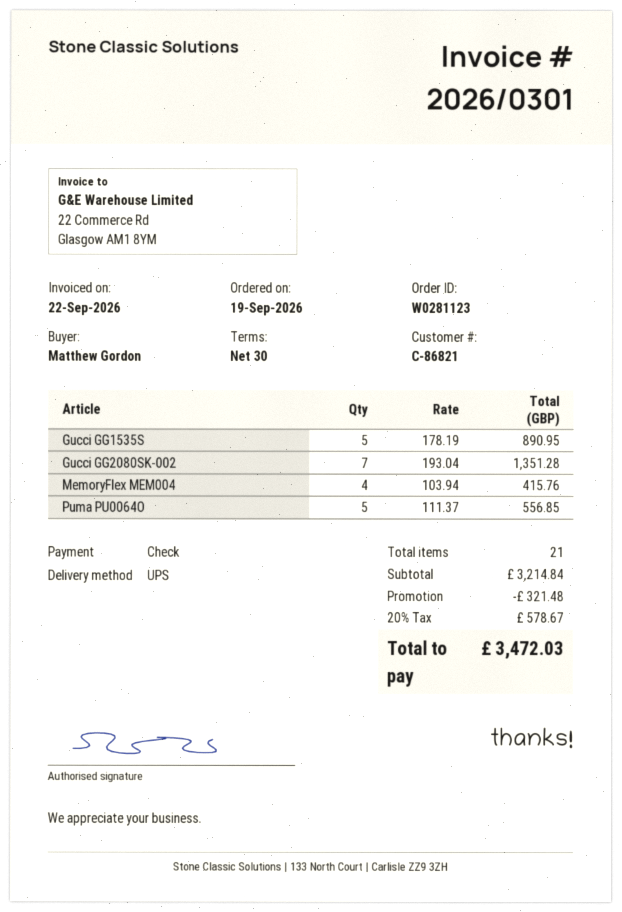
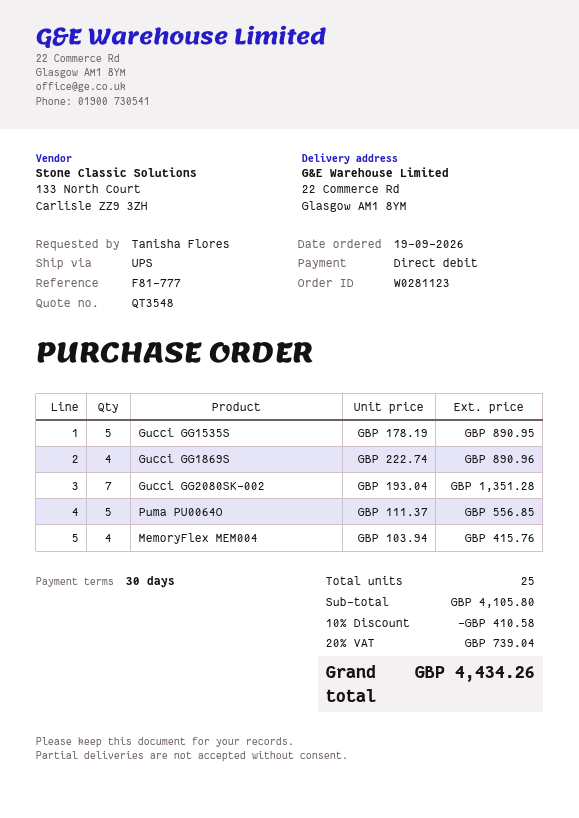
ordered by: Matthew Gordon -> Tanisha Flores
payment method: cheque -> direct debit
Gucci GG1869S: none -> 4 x 222.74 = 890.96
total quantity: 21 -> 25
subtotal: 3214.84 -> 4105.80
discount: 321.48 -> 410.58
tax: 20% = 578.67 -> 20% = 739.04
total: 3472.03 -> 4434.26

